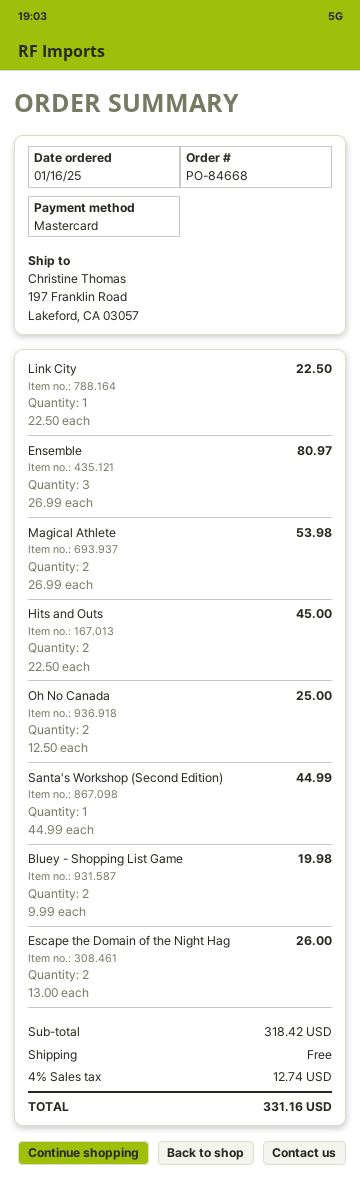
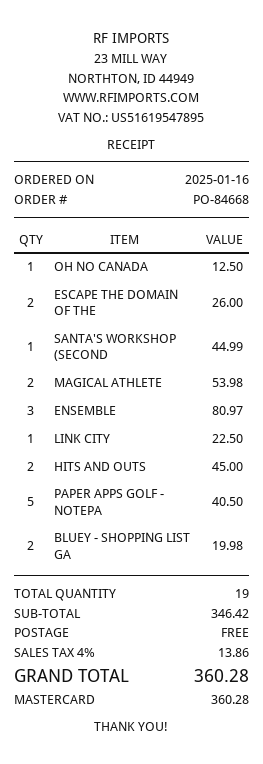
Oh No Canada: 2 for 25.00 -> 1 for 12.50
PAPER APPS GOLF - NOTEPA: none -> 5 for 40.50
subtotal: 318.42 -> 346.42
tax: 4% = 12.74 -> 4% = 13.86
total: 331.16 -> 360.28

